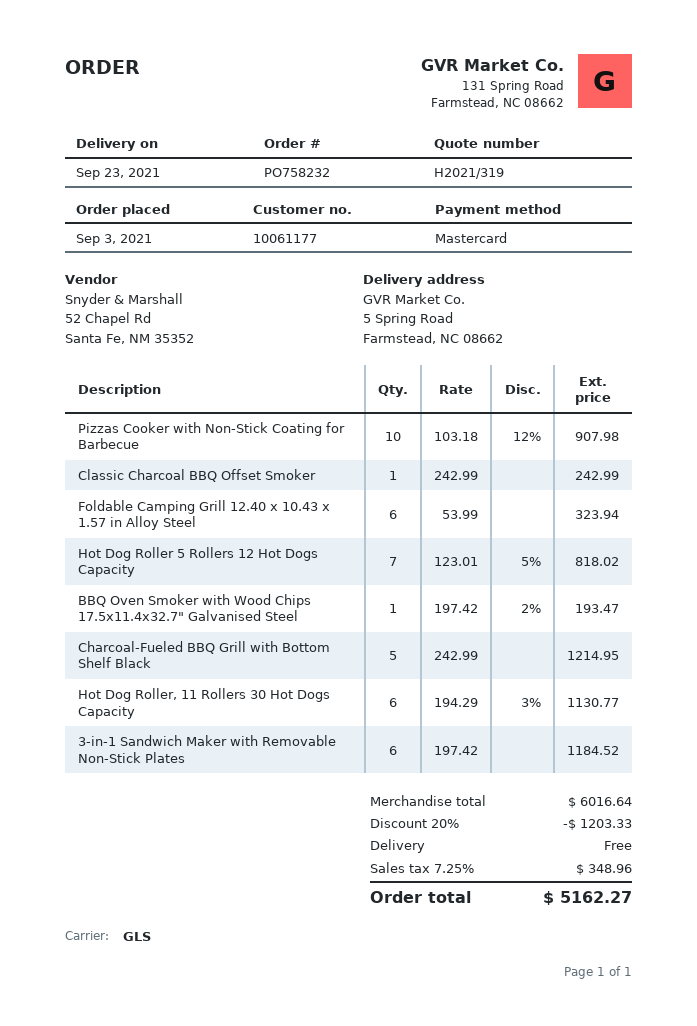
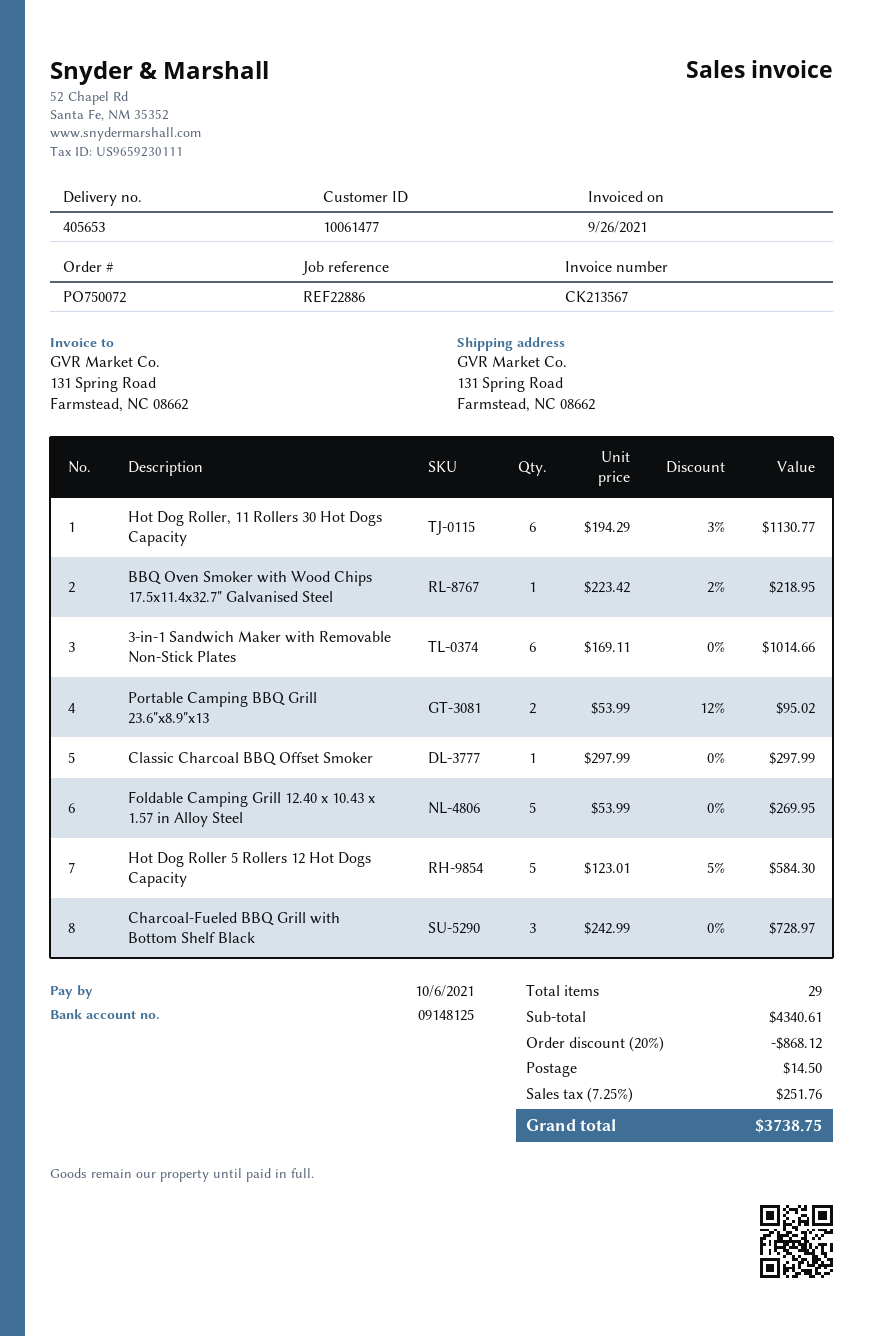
order number: PO758232 -> PO750072
customer number: 10061177 -> 10061477
ship to: 5 Spring Road, Farmstead, NC 08662 -> 131 Spring Road, Farmstead, NC 08662
Pizzas Cooker with Non-Stick Coating for Barbecue: 10 x 103.18 - 12% = 907.98 -> none
Classic Charcoal BBQ Offset Smoker: 1 x 242.99 = 242.99 -> 1 x 297.99 = 297.99
Foldable Camping Grill 12.40 x 10.43 x 1.57 in Alloy Steel: 6 x 53.99 = 323.94 -> 5 x 53.99 = 269.95
Hot Dog Roller 5 Rollers 12 Hot Dogs Capacity: 7 x 123.01 - 5% = 818.02 -> 5 x 123.01 - 5% = 584.30
BBQ Oven Smoker with Wood Chips 17.5x11.4x32.7" Galvanised Steel: 1 x 197.42 - 2% = 193.47 -> 1 x 223.42 - 2% = 218.95
Charcoal-Fueled BBQ Grill with Bottom Shelf Black: 5 x 242.99 = 1214.95 -> 3 x 242.99 = 728.97
3-in-1 Sandwich Maker with Removable Non-Stick Plates: 6 x 197.42 = 1184.52 -> 6 x 169.11 = 1014.66
Portable Camping BBQ Grill 23.6"x8.9"x13: none -> 2 x 53.99 - 12% = 95.02
subtotal: 6016.64 -> 4340.61
discount: 20% = 1203.33 -> 20% = 868.12
shipping: 0.00 -> 14.50
tax: 7.25% = 348.96 -> 7.25% = 251.76
total: 5162.27 -> 3738.75

